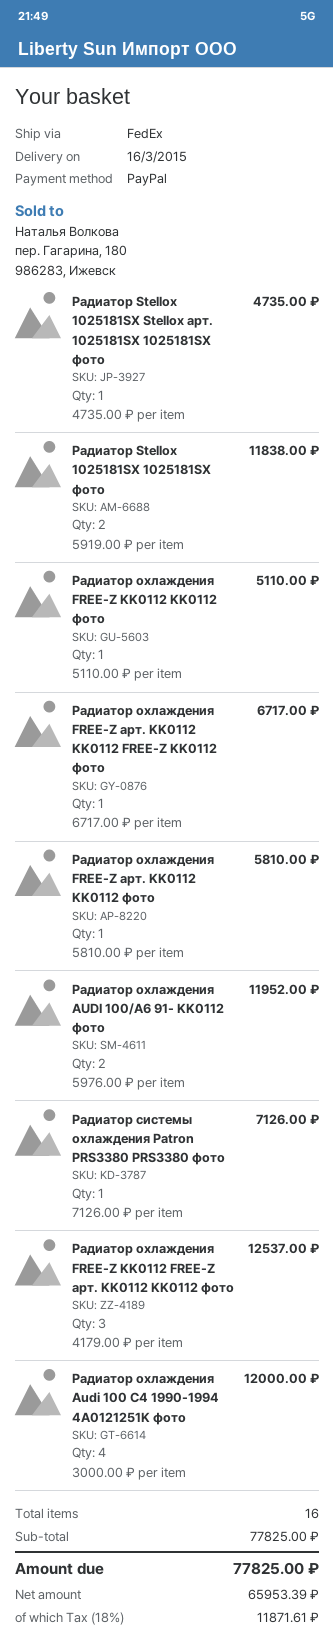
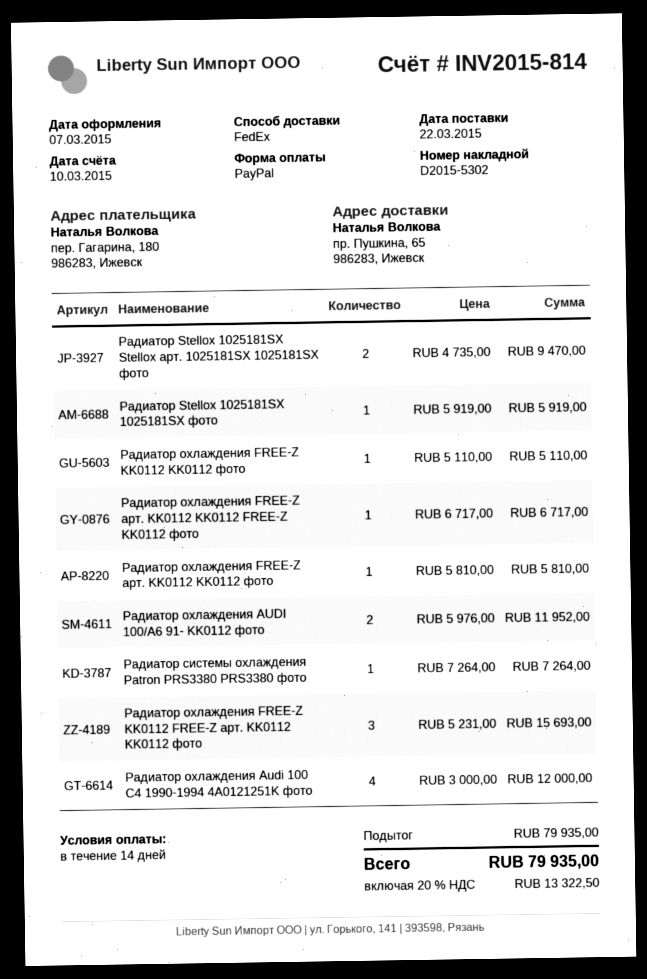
delivery date: 2015-03-16 -> 2015-03-22
Радиатор Stellox 1025181SX Stellox арт. 1025181SX 1025181SX фото: 1 x 4735.00 = 4735.00 -> 2 x 4735.00 = 9470.00
Радиатор Stellox 1025181SX 1025181SX фото: 2 x 5919.00 = 11838.00 -> 1 x 5919.00 = 5919.00
Радиатор системы охлаждения Patron PRS3380 PRS3380 фото: 1 x 7126.00 = 7126.00 -> 1 x 7264.00 = 7264.00
Радиатор охлаждения FREE-Z KK0112 FREE-Z арт. KK0112 KK0112 фото: 3 x 4179.00 = 12537.00 -> 3 x 5231.00 = 15693.00
subtotal: 77825.00 -> 79935.00
tax: 18% = 11871.61 -> 20% = 13322.50
total: 77825.00 -> 79935.00

